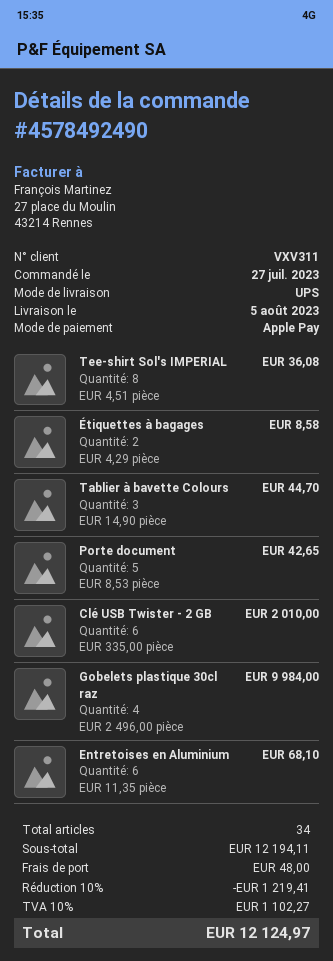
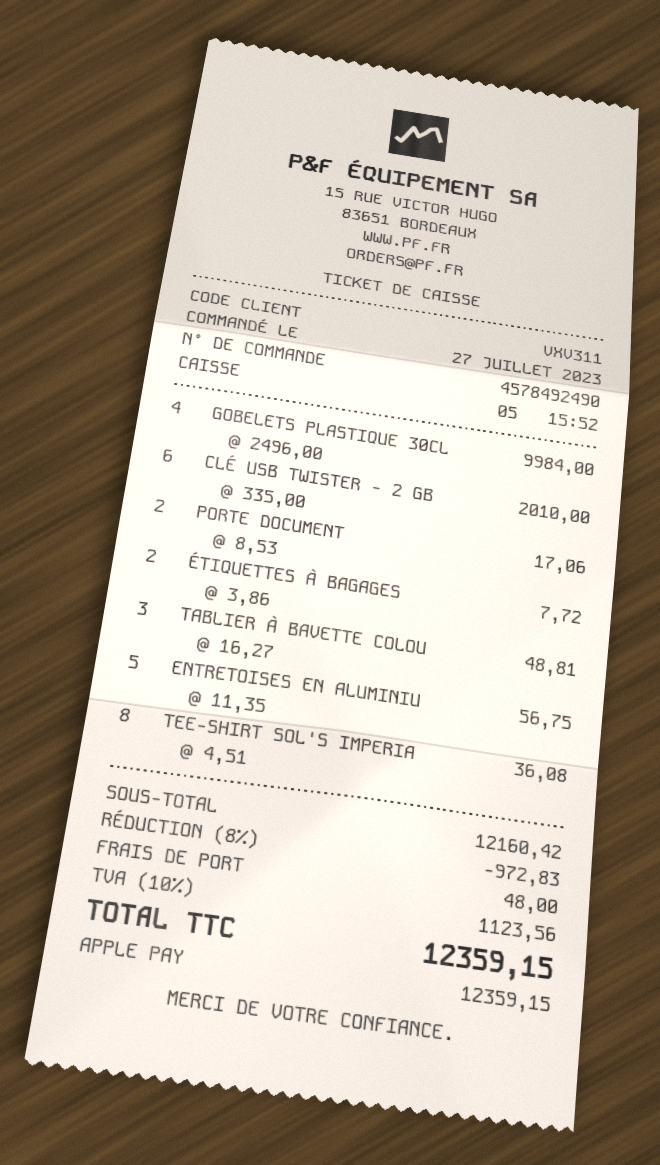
Étiquettes à bagages: 2 x 4.29 = 8.58 -> 2 x 3.86 = 7.72
Tablier à bavette Colours: 3 x 14.90 = 44.70 -> 3 x 16.27 = 48.81
Porte document: 5 x 8.53 = 42.65 -> 2 x 8.53 = 17.06
Entretoises en Aluminium: 6 x 11.35 = 68.10 -> 5 x 11.35 = 56.75
subtotal: 12194.11 -> 12160.42
discount: 10% = 1219.41 -> 8% = 972.83
tax: 10% = 1102.27 -> 10% = 1123.56
total: 12124.97 -> 12359.15

